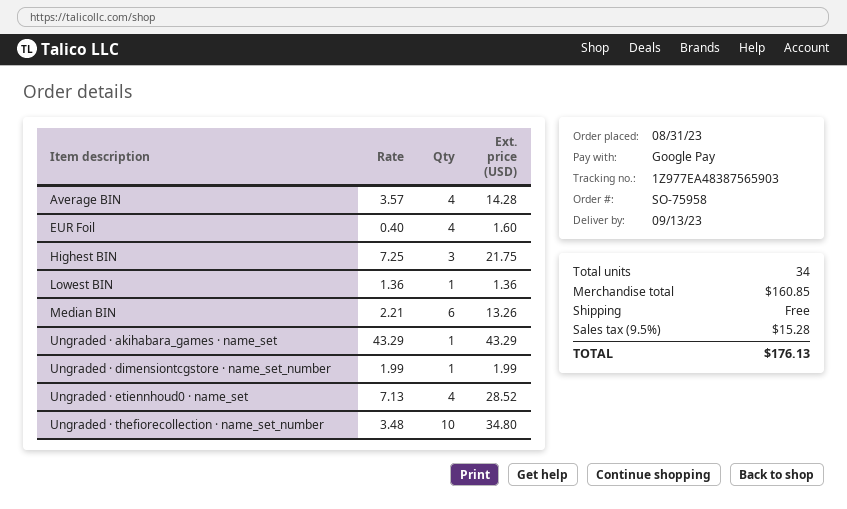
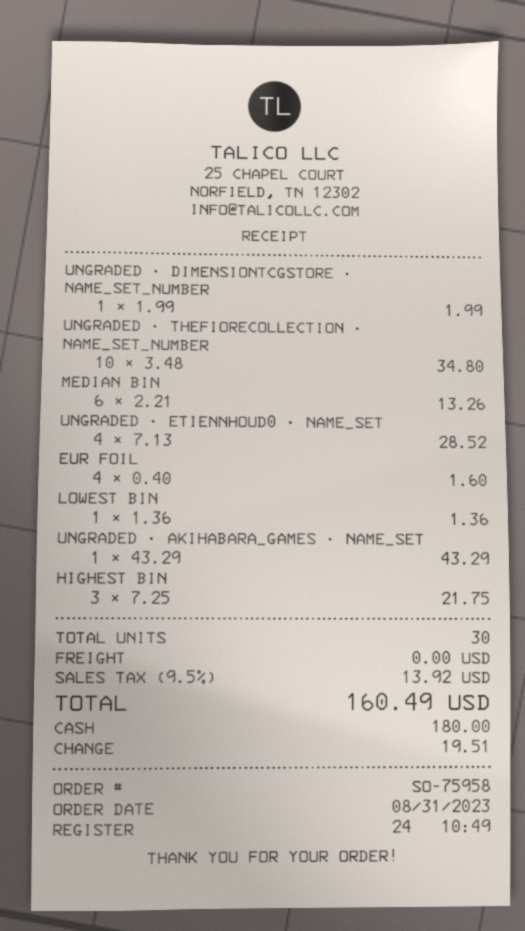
payment method: Google Pay -> cash
Average BIN: 4 x 3.57 = 14.28 -> none
total quantity: 34 -> 30
tax: 9.5% = 15.28 -> 9.5% = 13.92
total: 176.13 -> 160.49

